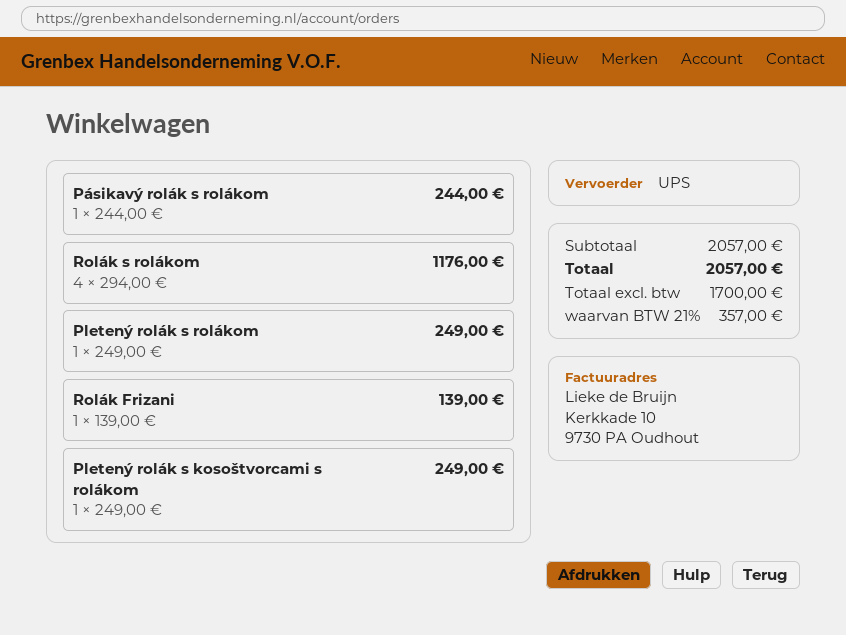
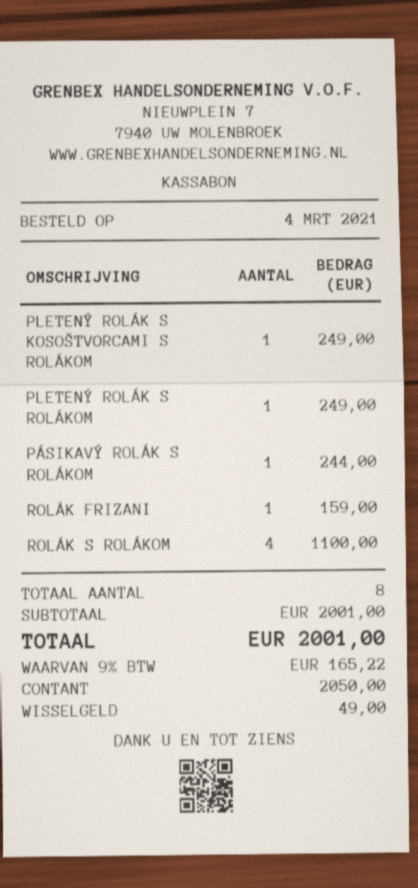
Rolák s rolákom: 4 for 1176.00 -> 4 for 1100.00
Rolák Frizani: 1 for 139.00 -> 1 for 159.00
subtotal: 2057.00 -> 2001.00
tax: 21% = 357.00 -> 9% = 165.22
total: 2057.00 -> 2001.00

